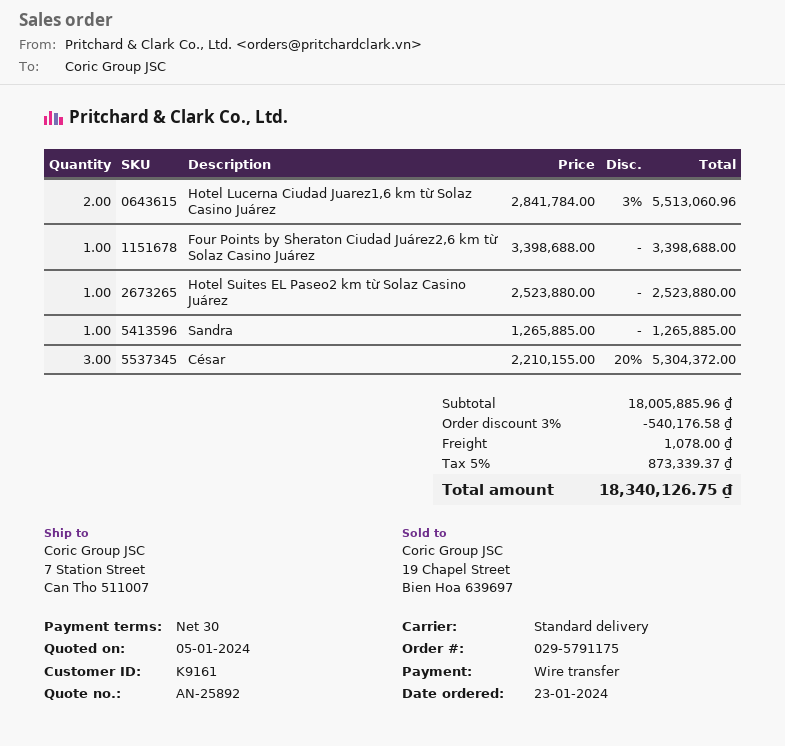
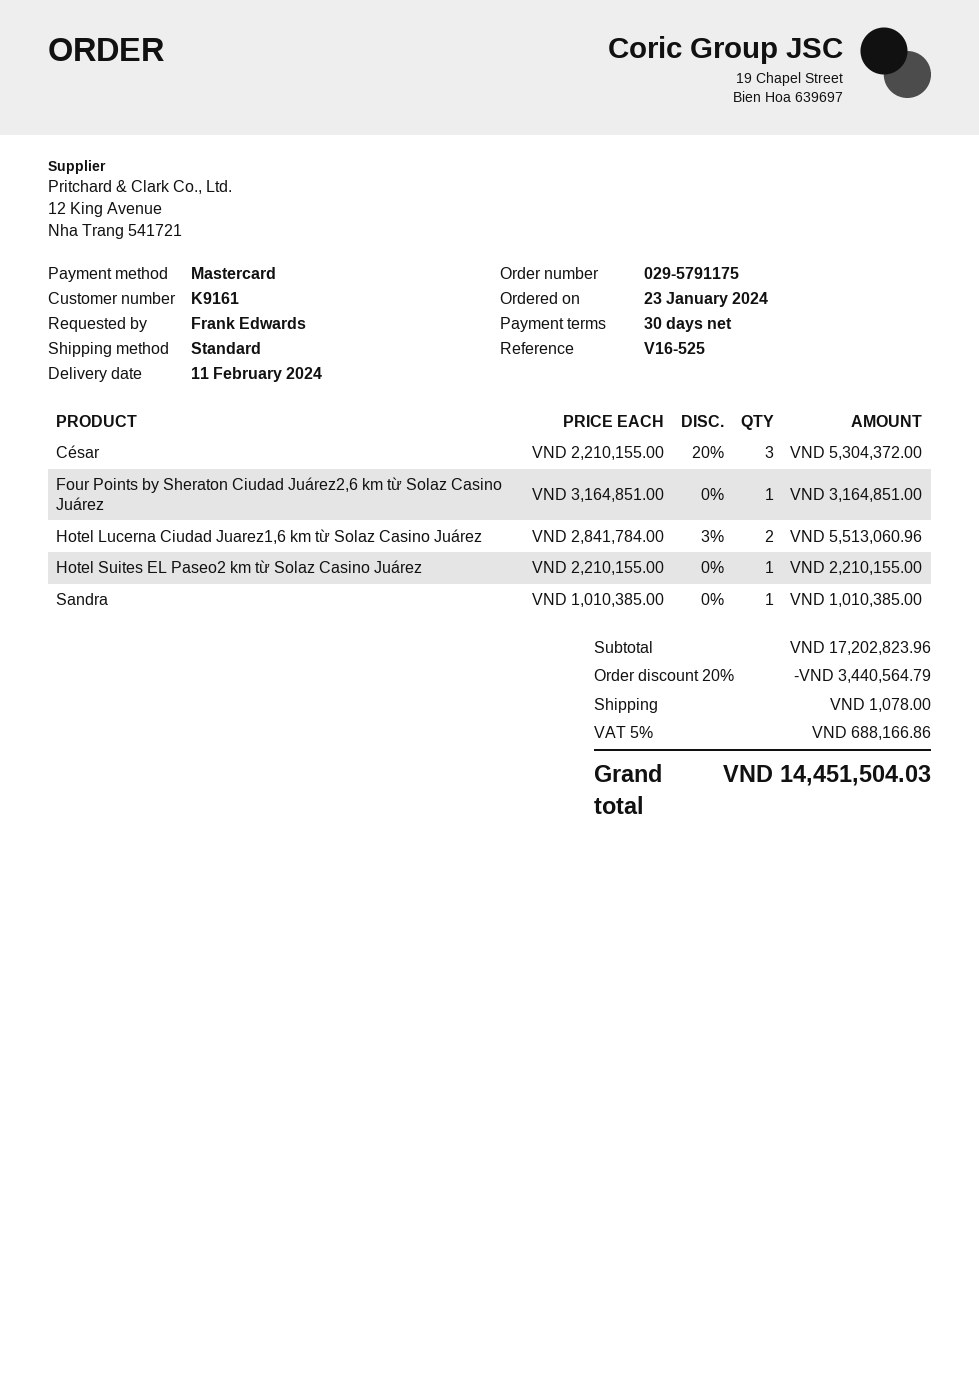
payment method: bank transfer -> Mastercard
Four Points by Sheraton Ciudad Juárez2,6 km từ Solaz Casino Juárez: 1 x 3398688.00 = 3398688.00 -> 1 x 3164851.00 = 3164851.00
Hotel Suites EL Paseo2 km từ Solaz Casino Juárez: 1 x 2523880.00 = 2523880.00 -> 1 x 2210155.00 = 2210155.00
Sandra: 1 x 1265885.00 = 1265885.00 -> 1 x 1010385.00 = 1010385.00
subtotal: 18005885.96 -> 17202823.96
discount: 3% = 540176.58 -> 20% = 3440564.79
tax: 5% = 873339.37 -> 5% = 688166.86
total: 18340126.75 -> 14451504.03

